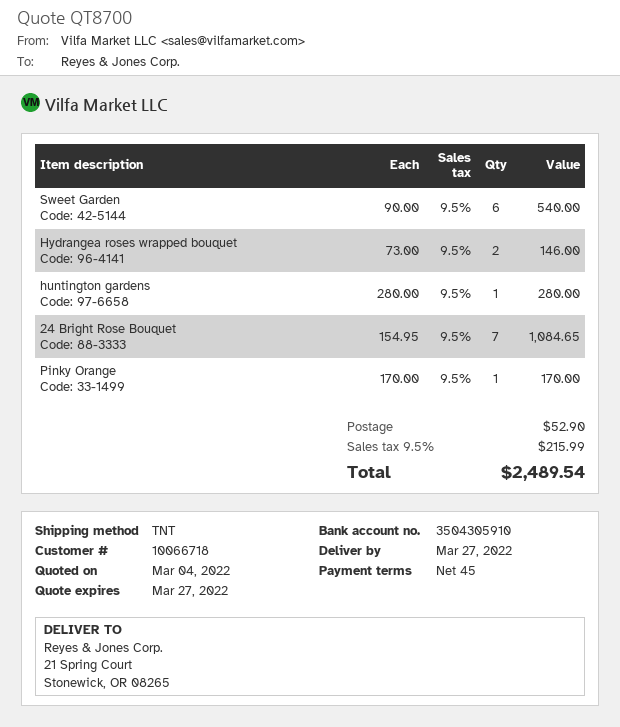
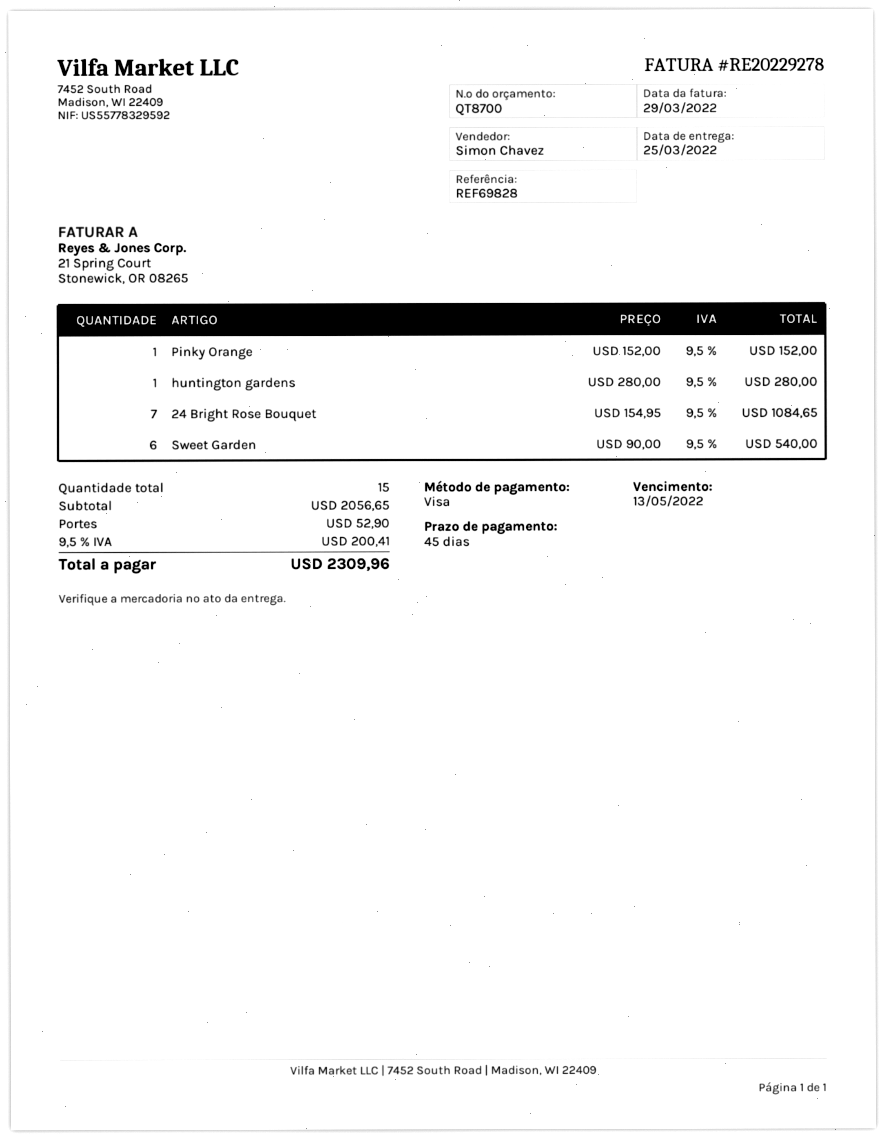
delivery date: 2022-03-27 -> 2022-03-25
Hydrangea roses wrapped bouquet: 2 x 73.00 = 146.00 -> none
Pinky Orange: 1 x 170.00 = 170.00 -> 1 x 152.00 = 152.00
tax: 9.5% = 215.99 -> 9.5% = 200.41
total: 2489.54 -> 2309.96

